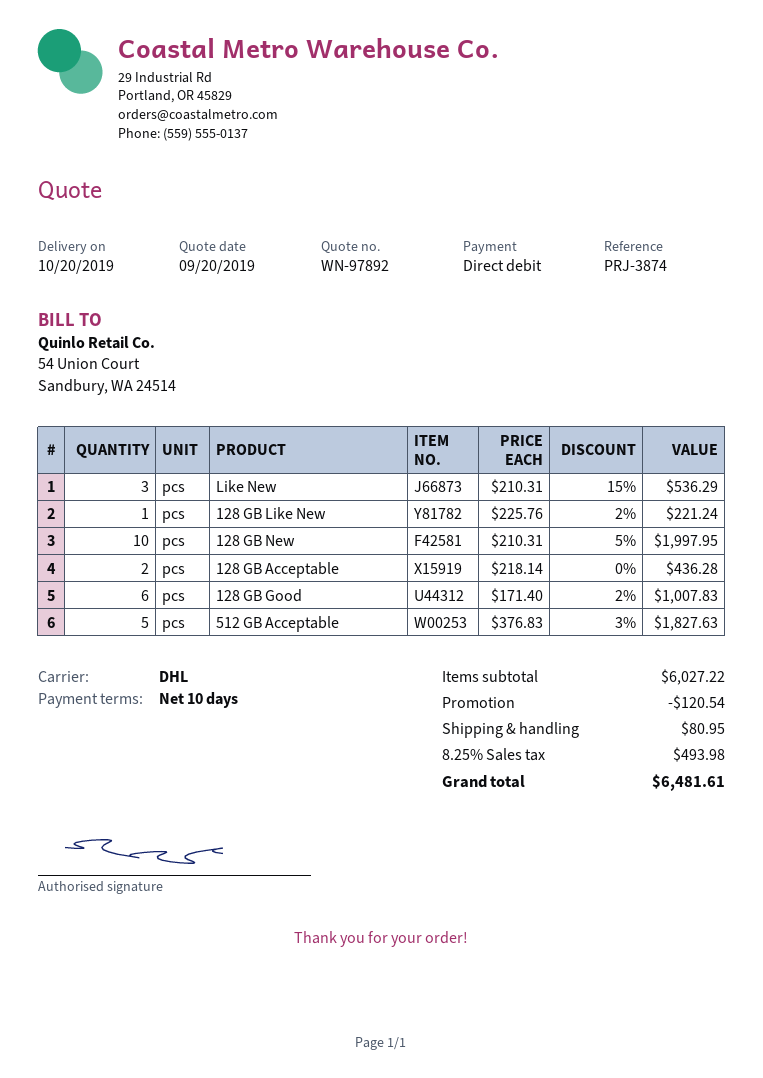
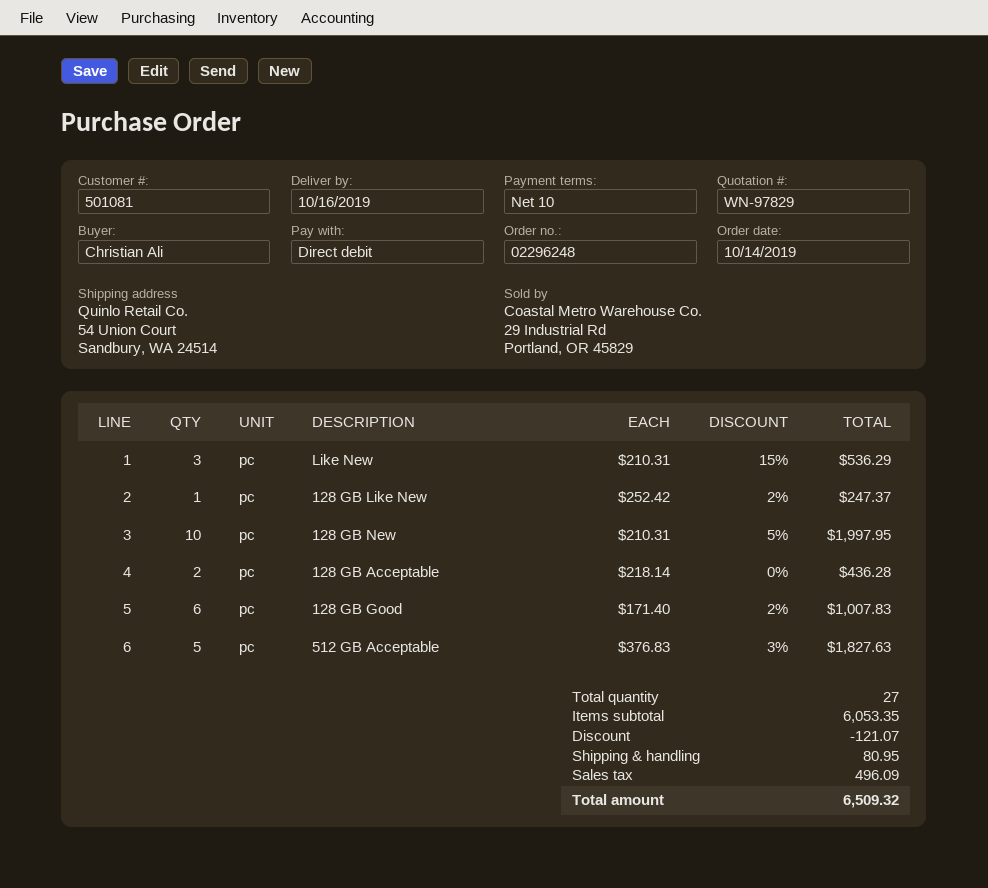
quote number: WN-97892 -> WN-97829
delivery date: 2019-10-20 -> 2019-10-16
128 GB Like New: 1 x 225.76 - 2% = 221.24 -> 1 x 252.42 - 2% = 247.37
subtotal: 6027.22 -> 6053.35
discount: 120.54 -> 121.07
tax: 493.98 -> 496.09
total: 6481.61 -> 6509.32

